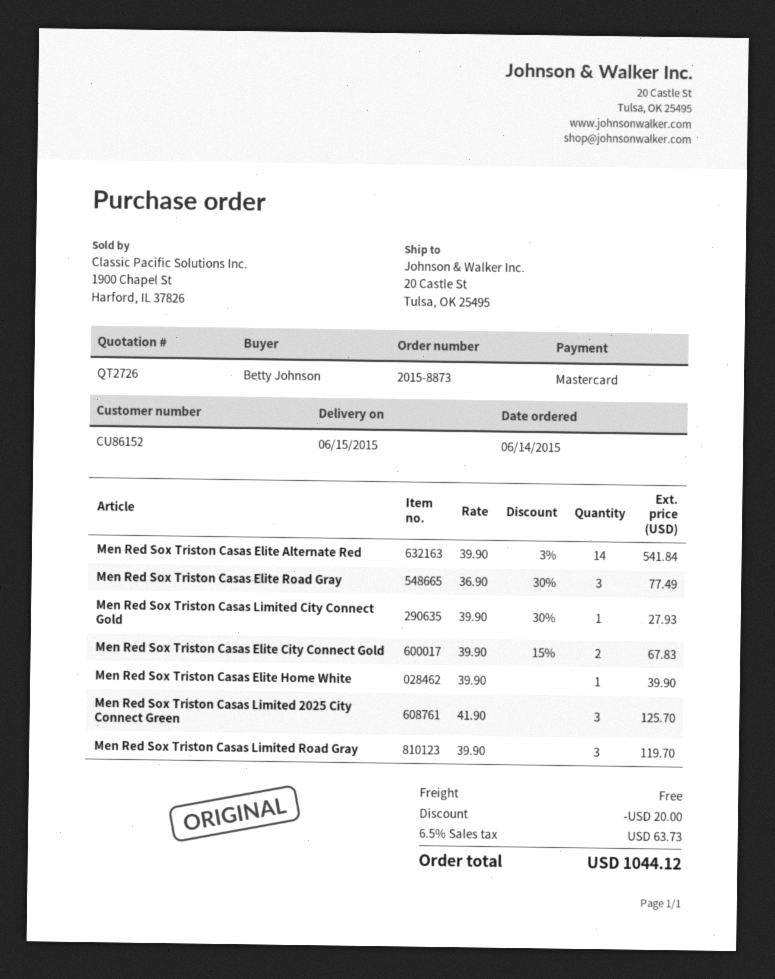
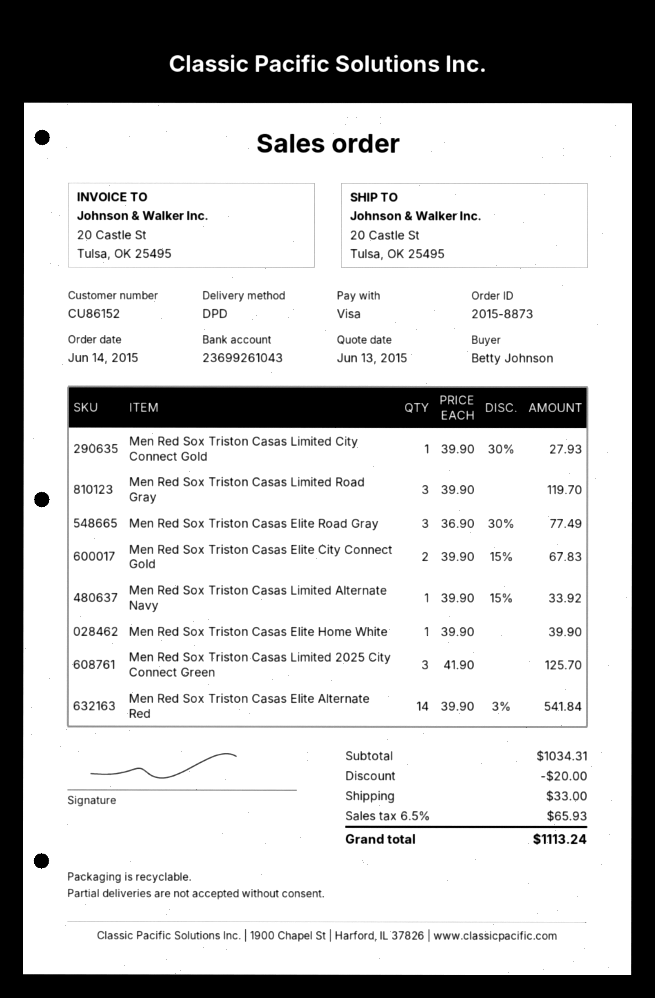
payment method: Mastercard -> Visa
Men Red Sox Triston Casas Limited Alternate Navy: none -> 1 x 39.90 - 15% = 33.92
shipping: 0.00 -> 33.00
tax: 6.5% = 63.73 -> 6.5% = 65.93
total: 1044.12 -> 1113.24

